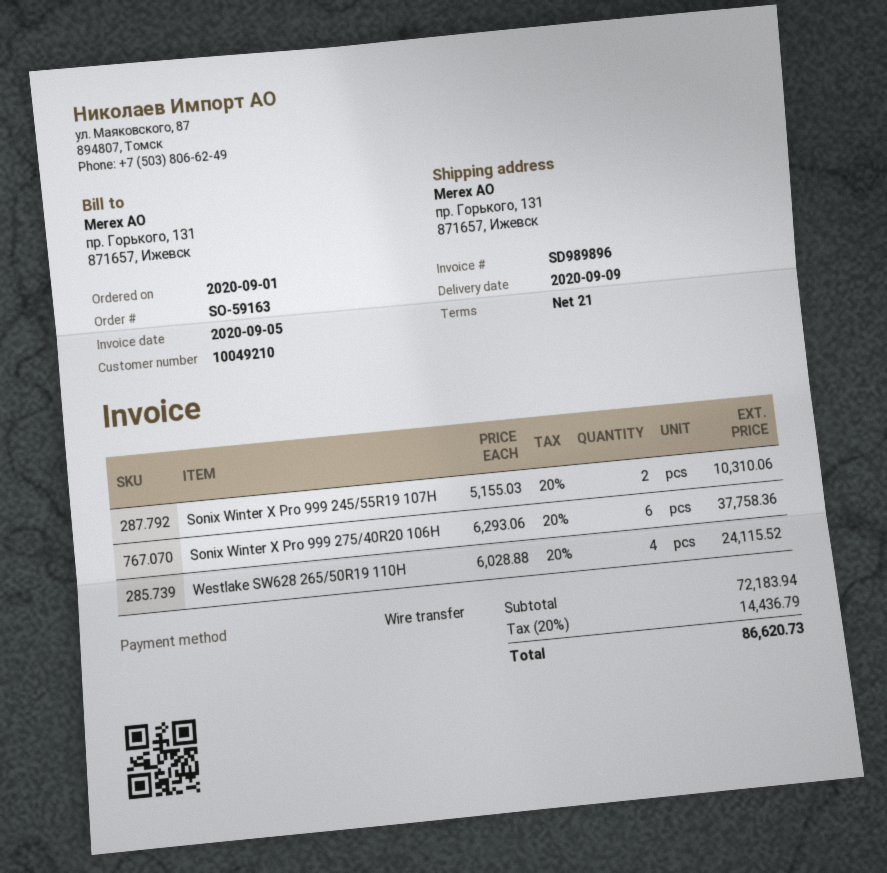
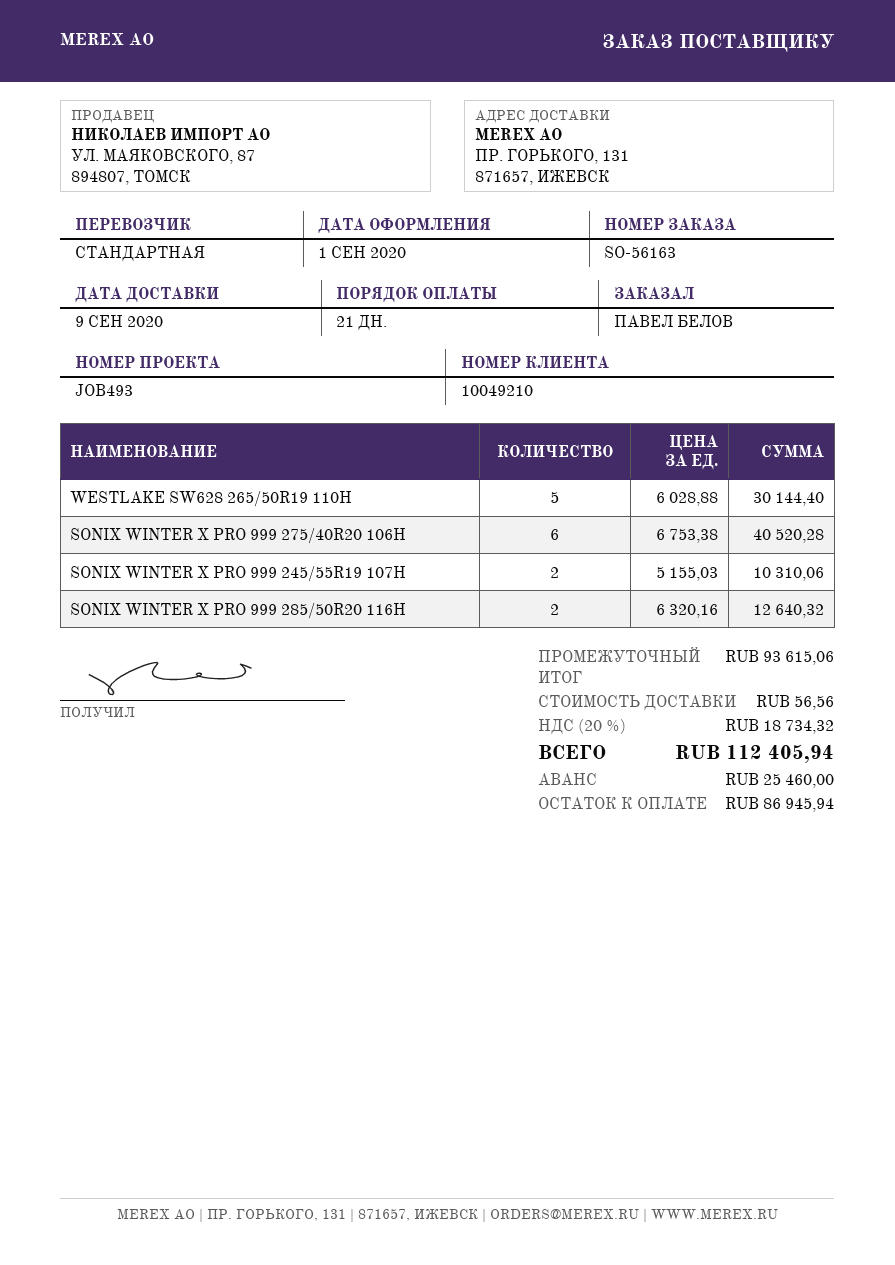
order number: SO-59163 -> SO-56163
Sonix Winter X Pro 999 275/40R20 106H: 6 x 6293.06 = 37758.36 -> 6 x 6753.38 = 40520.28
Westlake SW628 265/50R19 110H: 4 x 6028.88 = 24115.52 -> 5 x 6028.88 = 30144.40
SONIX WINTER X PRO 999 285/50R20 116H: none -> 2 x 6320.16 = 12640.32
subtotal: 72183.94 -> 93615.06
shipping: none -> 56.56
tax: 20% = 14436.79 -> 20% = 18734.32
total: 86620.73 -> 112405.94

